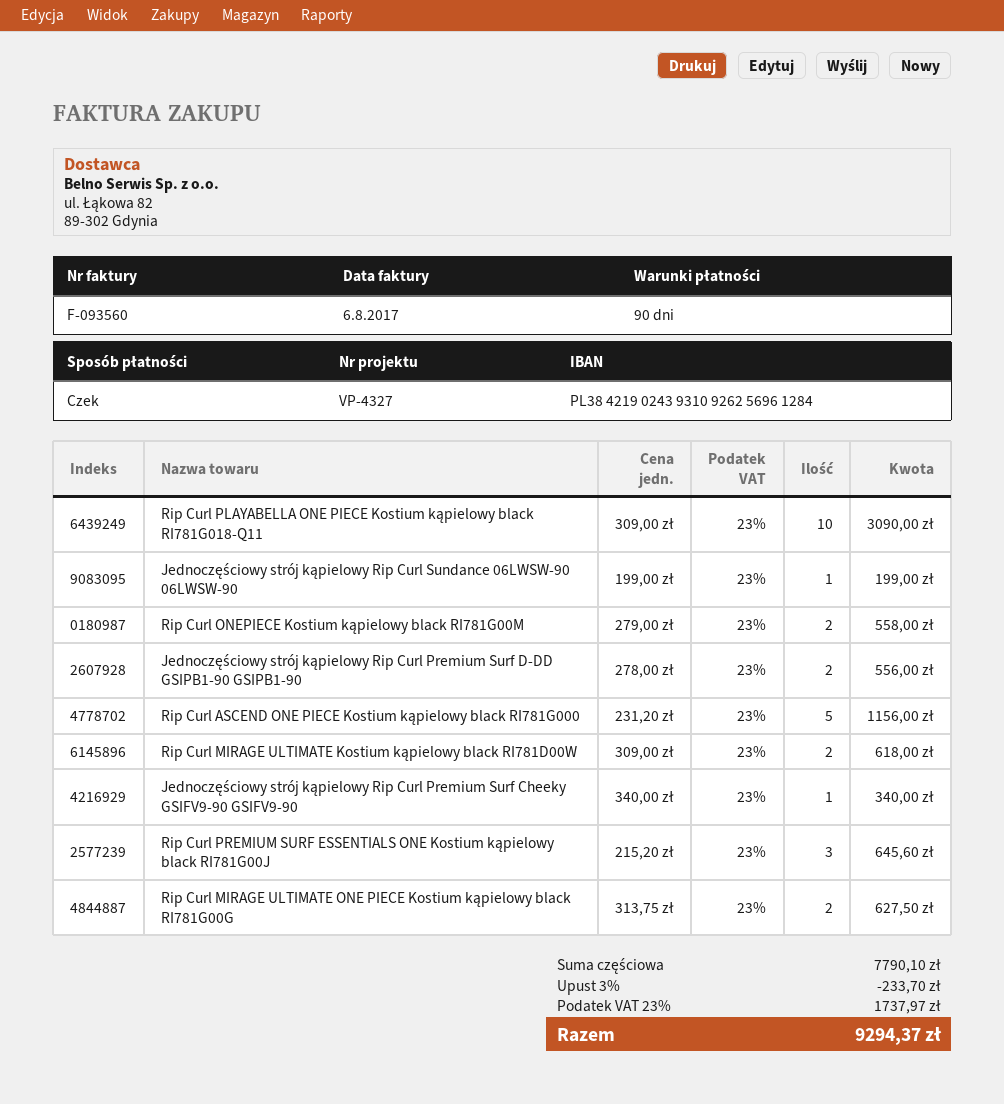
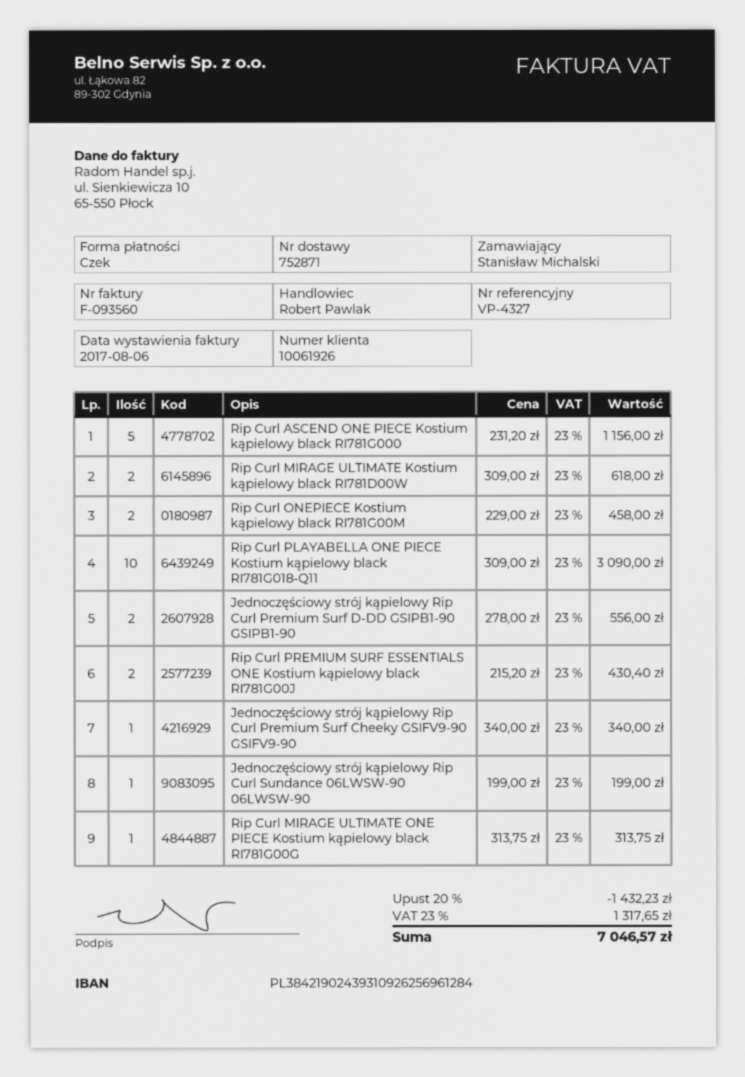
Rip Curl ONEPIECE Kostium kąpielowy black RI781G00M: 2 x 279.00 = 558.00 -> 2 x 229.00 = 458.00
Rip Curl PREMIUM SURF ESSENTIALS ONE Kostium kąpielowy black RI781G00J: 3 x 215.20 = 645.60 -> 2 x 215.20 = 430.40
Rip Curl MIRAGE ULTIMATE ONE PIECE Kostium kąpielowy black RI781G00G: 2 x 313.75 = 627.50 -> 1 x 313.75 = 313.75
discount: 3% = 233.70 -> 20% = 1432.23
tax: 23% = 1737.97 -> 23% = 1317.65
total: 9294.37 -> 7046.57

